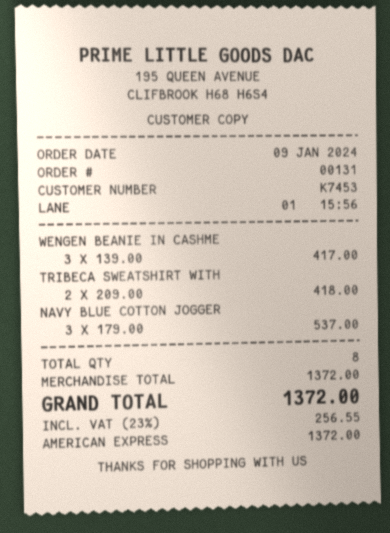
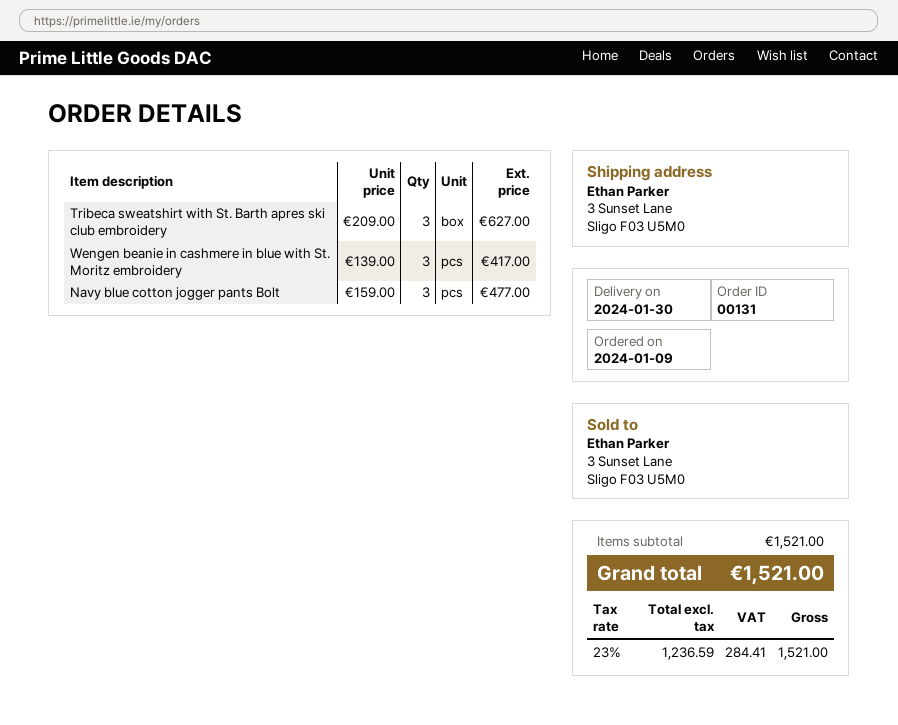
TRIBECA SWEATSHIRT WITH: 2 x 209.00 = 418.00 -> 3 x 209.00 = 627.00
NAVY BLUE COTTON JOGGER: 3 x 179.00 = 537.00 -> 3 x 159.00 = 477.00
subtotal: 1372.00 -> 1521.00
tax: 23% = 256.55 -> 23% = 284.41
total: 1372.00 -> 1521.00

